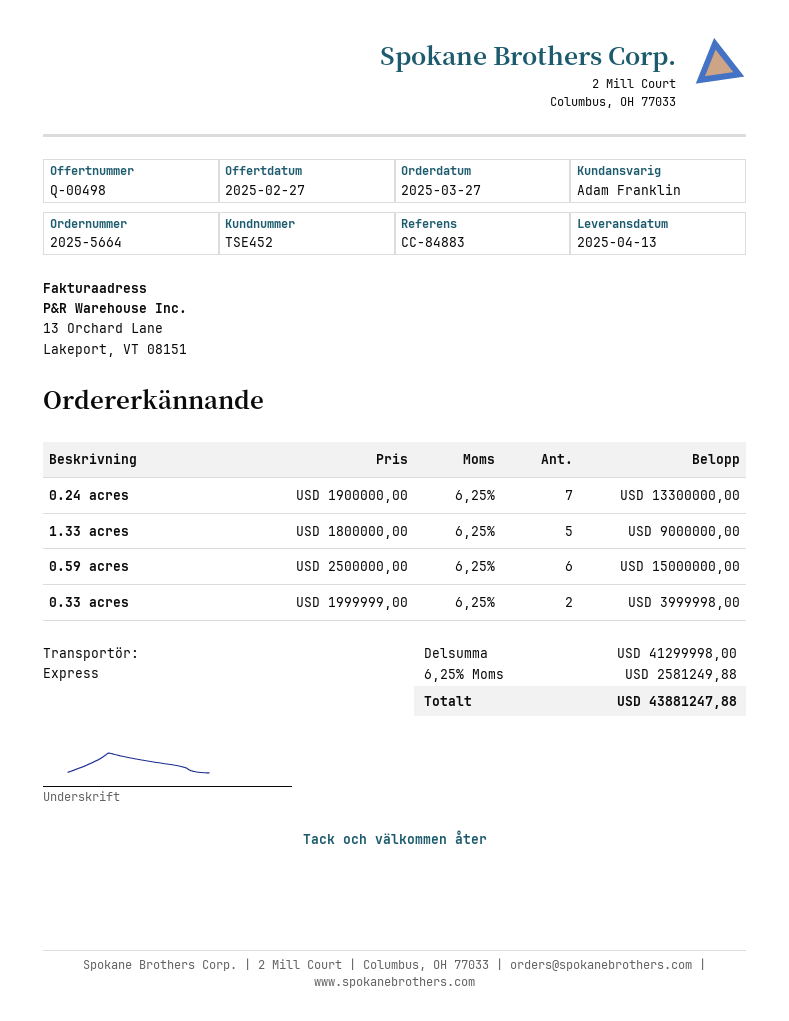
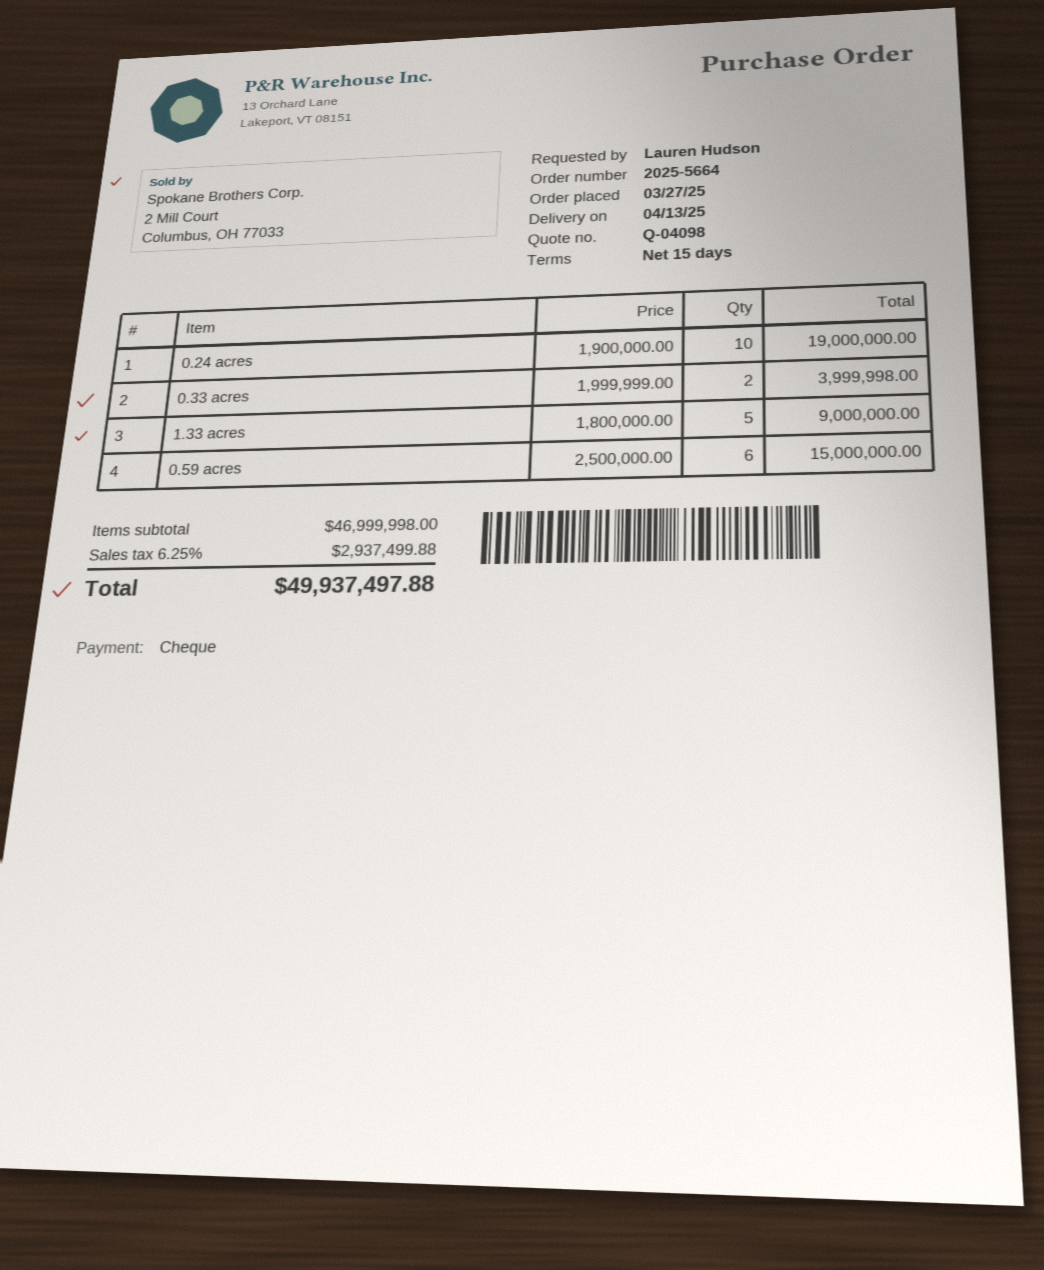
quote number: Q-00498 -> Q-04098
0.24 acres: 7 x 1900000.00 = 13300000.00 -> 10 x 1900000.00 = 19000000.00
subtotal: 41299998.00 -> 46999998.00
tax: 6.25% = 2581249.88 -> 6.25% = 2937499.88
total: 43881247.88 -> 49937497.88

